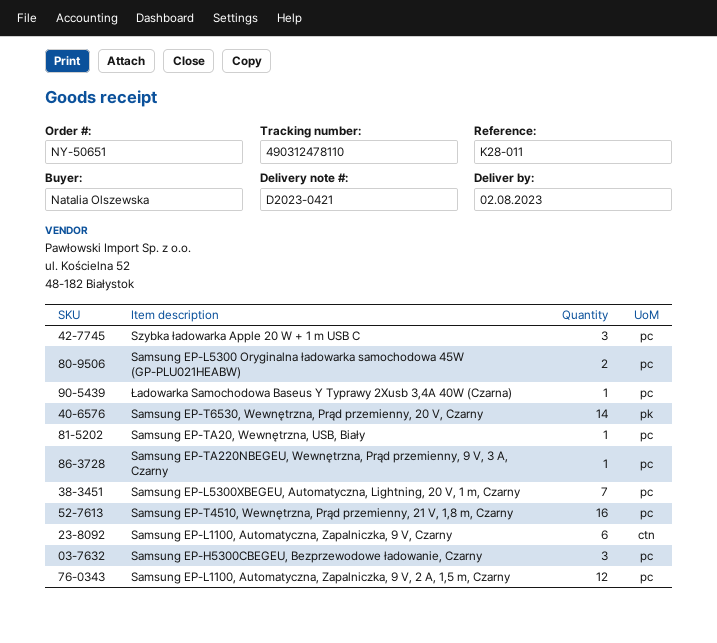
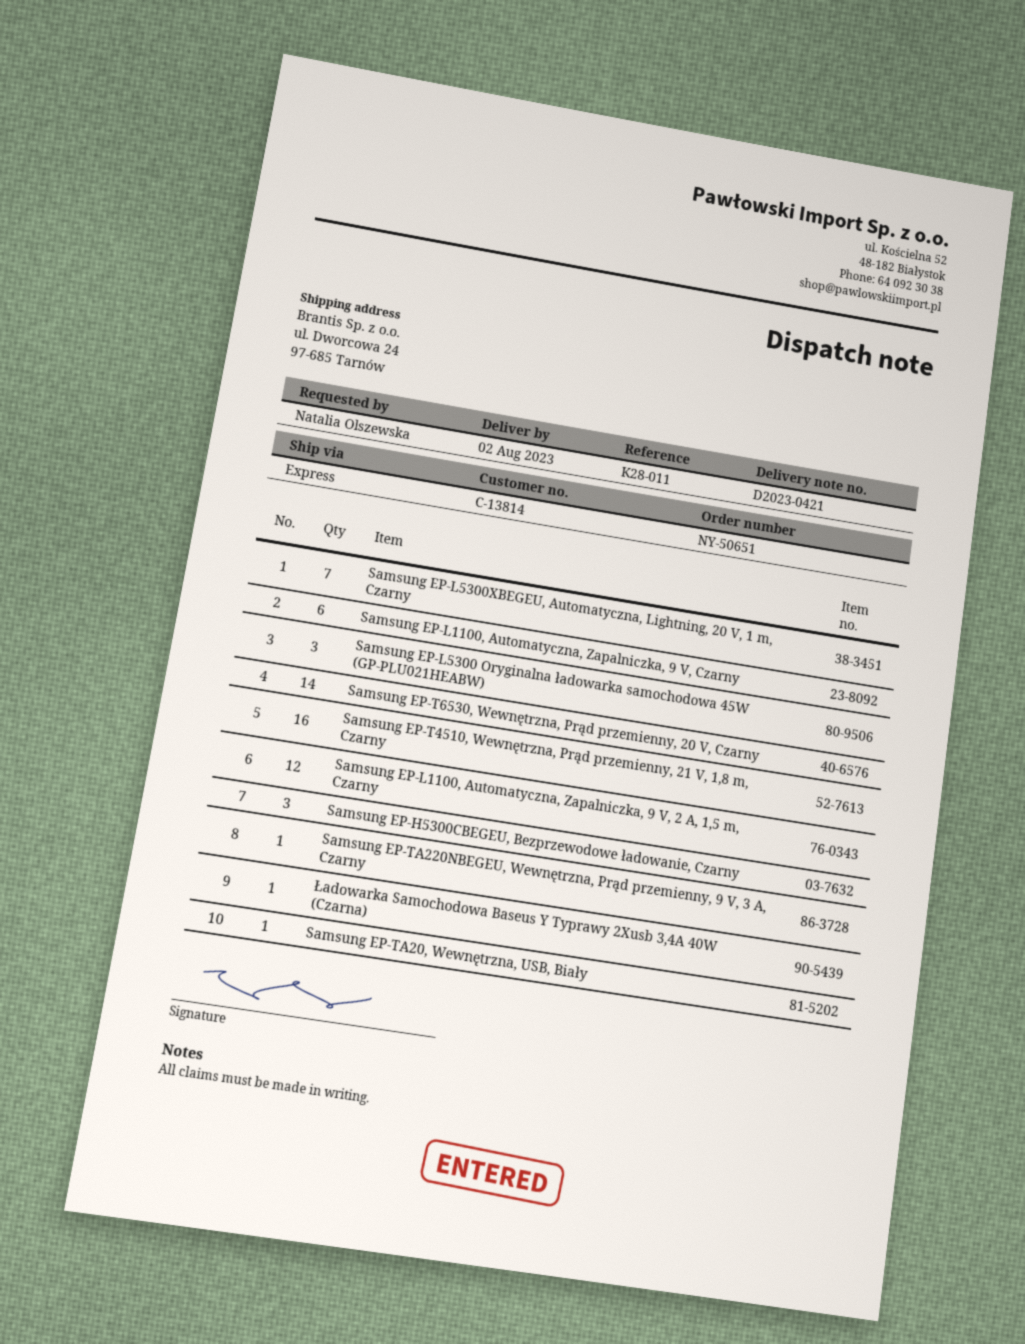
Szybka ładowarka Apple 20 W + 1 m USB C: 3 -> none
Samsung EP-L5300 Oryginalna ładowarka samochodowa 45W (GP-PLU021HEABW): 2 -> 3

